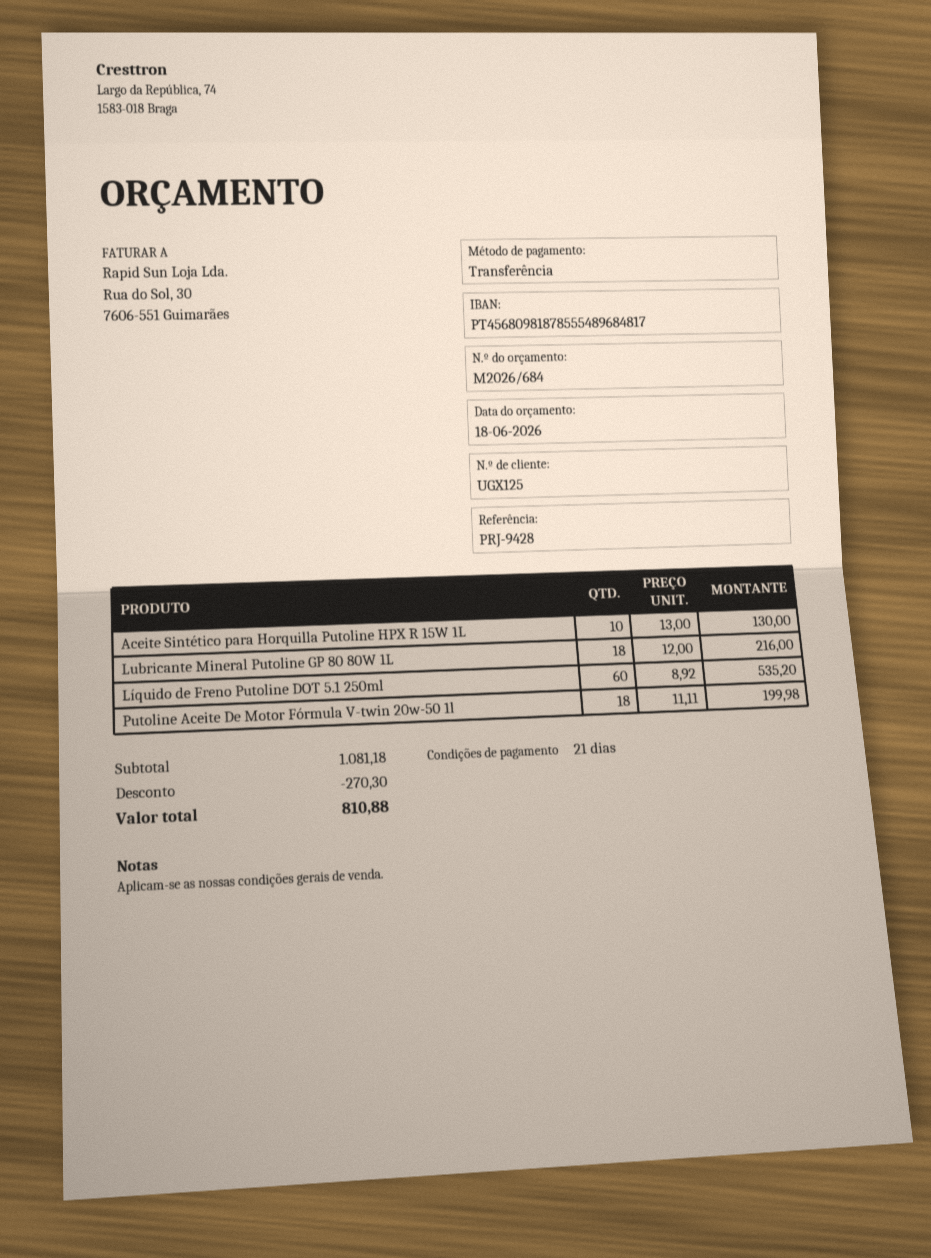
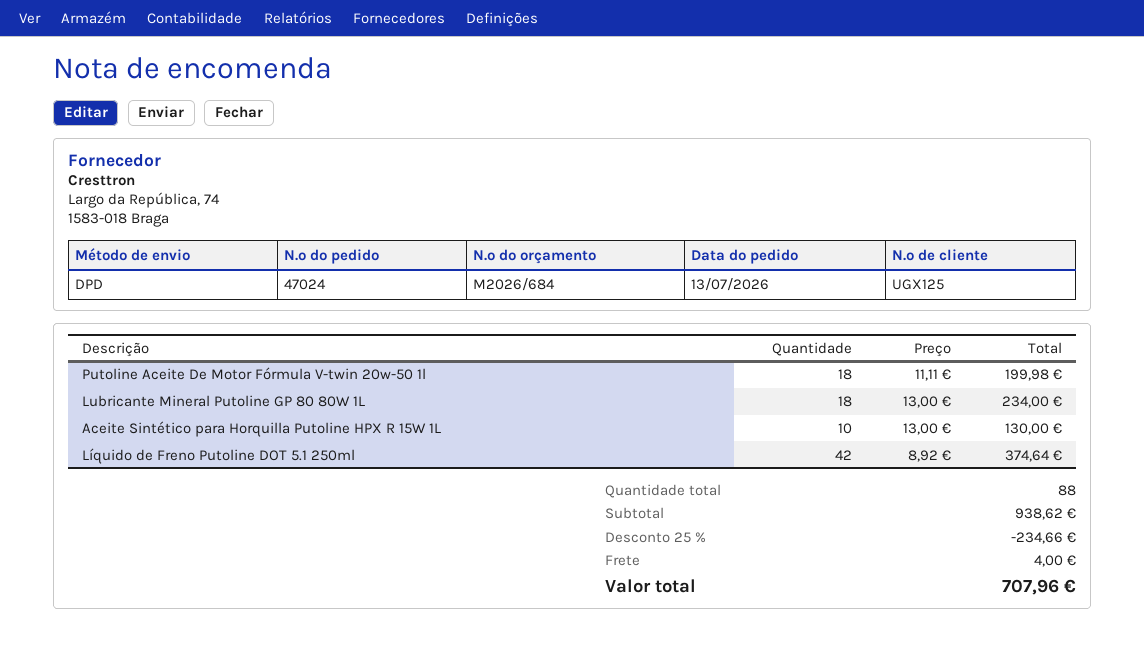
Lubricante Mineral Putoline GP 80 80W 1L: 18 x 12.00 = 216.00 -> 18 x 13.00 = 234.00
Líquido de Freno Putoline DOT 5.1 250ml: 60 x 8.92 = 535.20 -> 42 x 8.92 = 374.64
subtotal: 1081.18 -> 938.62
discount: 270.30 -> 234.66
shipping: none -> 4.00
total: 810.88 -> 707.96

